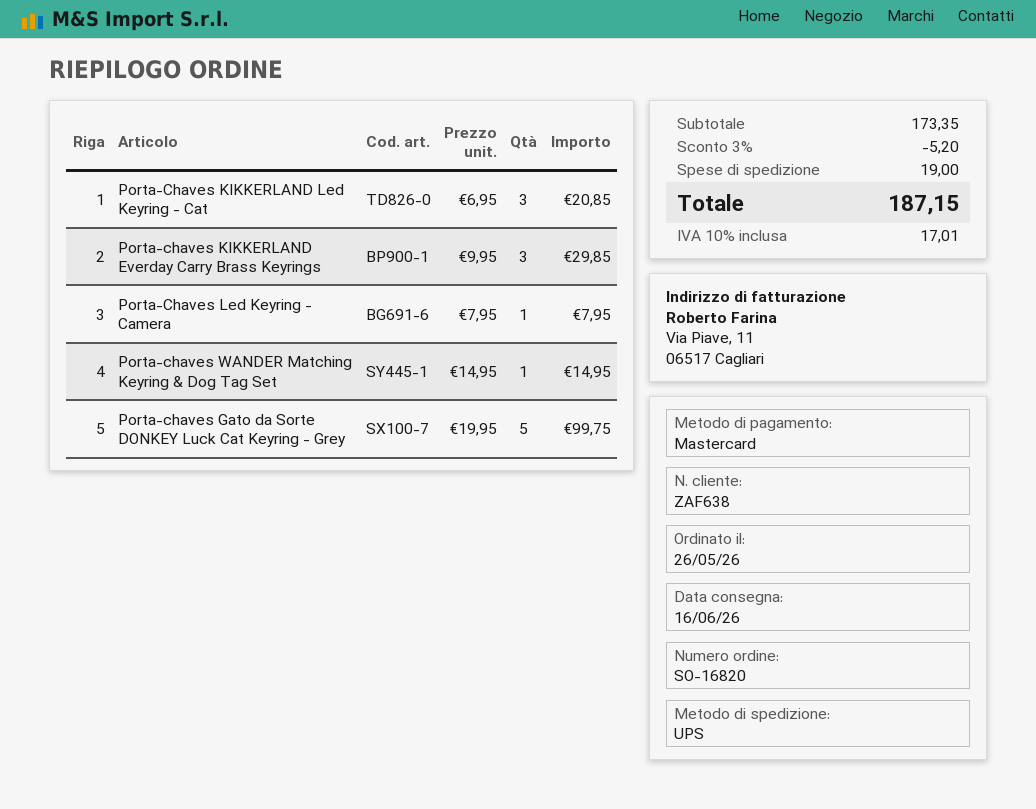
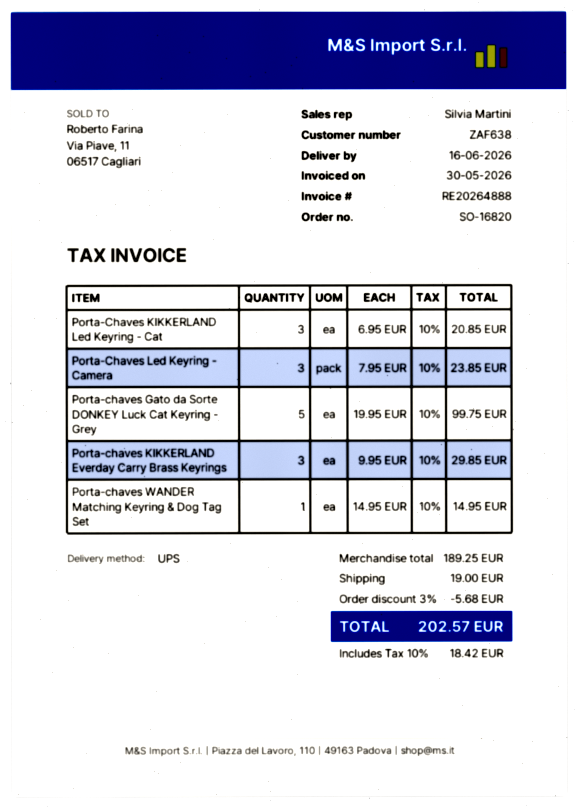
Porta-Chaves Led Keyring - Camera: 1 x 7.95 = 7.95 -> 3 x 7.95 = 23.85
subtotal: 173.35 -> 189.25
discount: 3% = 5.20 -> 3% = 5.68
tax: 10% = 17.01 -> 10% = 18.42
total: 187.15 -> 202.57

